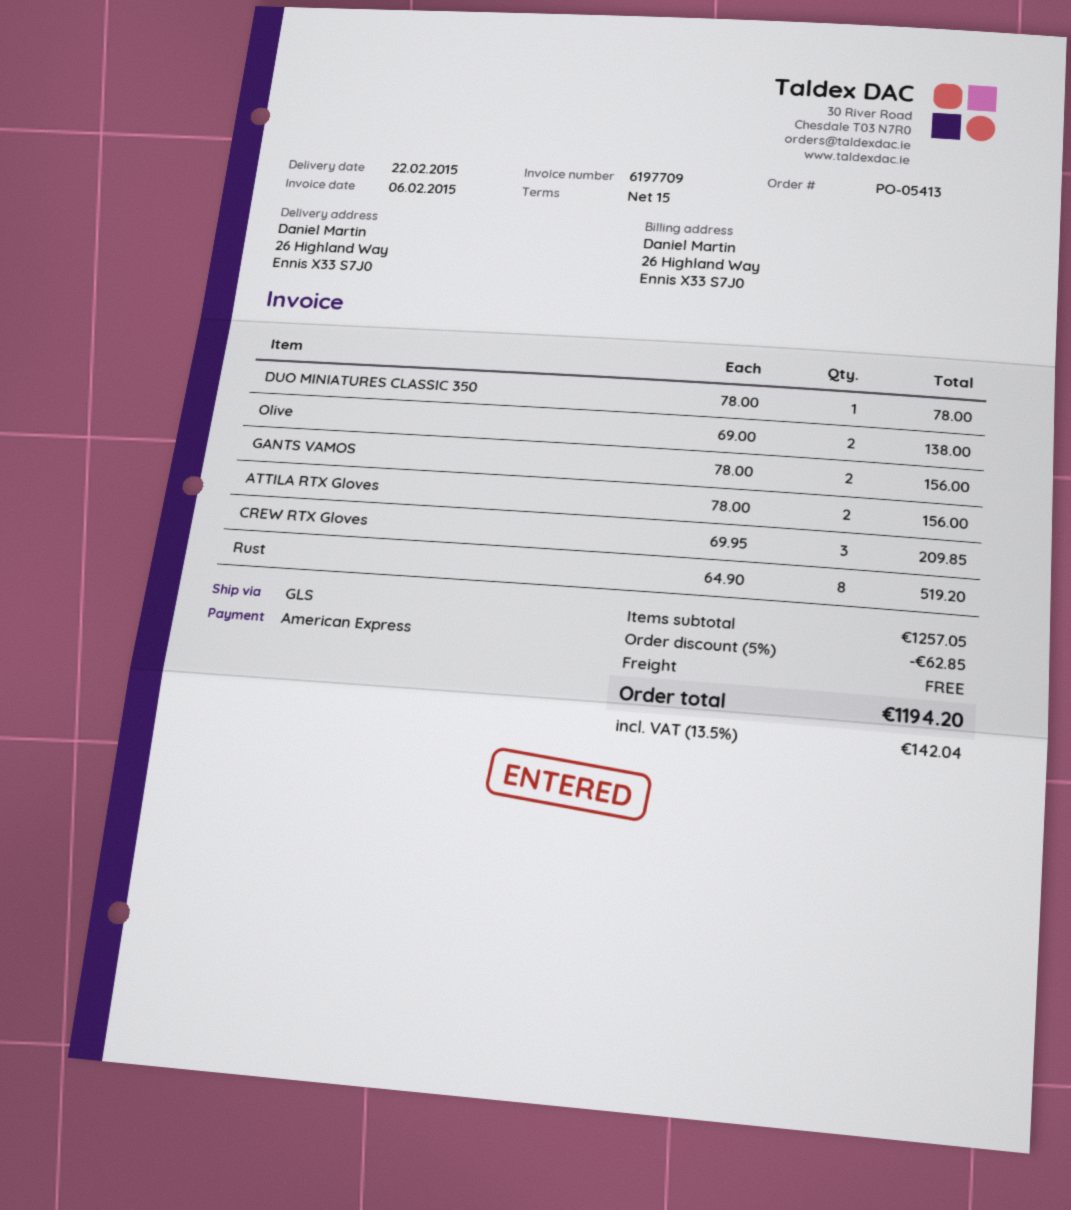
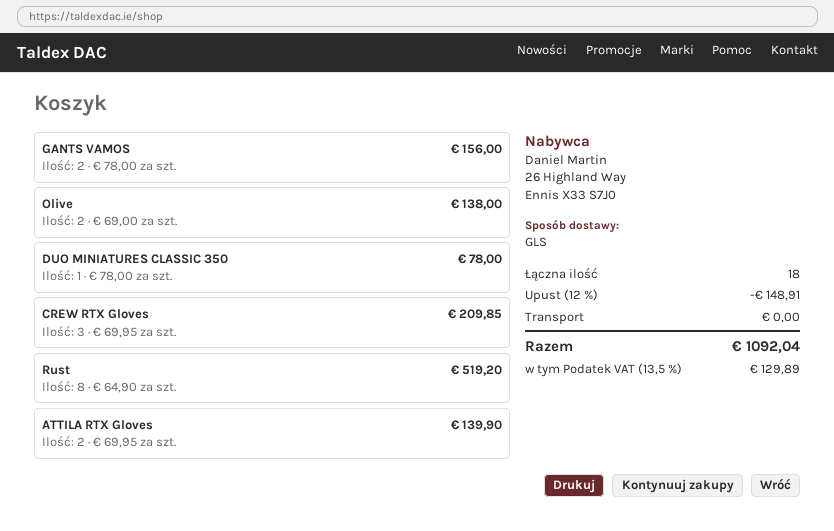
ATTILA RTX Gloves: 2 x 78.00 = 156.00 -> 2 x 69.95 = 139.90
discount: 5% = 62.85 -> 12% = 148.91
tax: 13.5% = 142.04 -> 13.5% = 129.89
total: 1194.20 -> 1092.04

